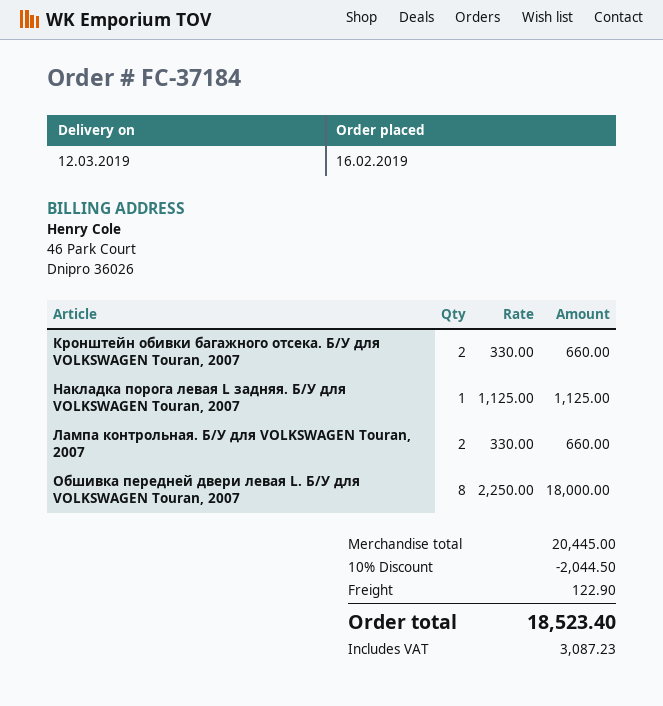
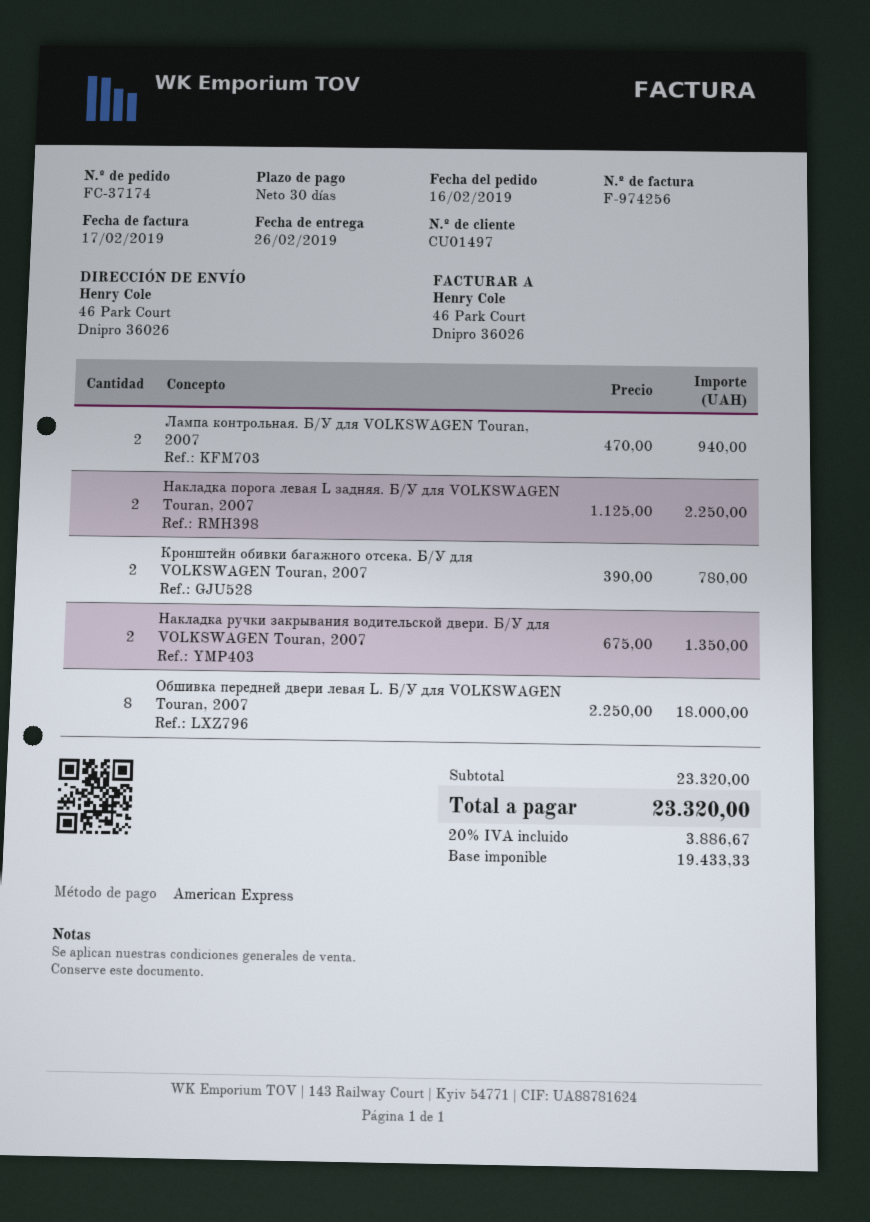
order number: FC-37184 -> FC-37174
delivery date: 2019-03-12 -> 2019-02-26
Кронштейн обивки багажного отсека. Б/У для VOLKSWAGEN Touran, 2007: 2 x 330.00 = 660.00 -> 2 x 390.00 = 780.00
Накладка порога левая L задняя. Б/У для VOLKSWAGEN Touran, 2007: 1 x 1125.00 = 1125.00 -> 2 x 1125.00 = 2250.00
Лампа контрольная. Б/У для VOLKSWAGEN Touran, 2007: 2 x 330.00 = 660.00 -> 2 x 470.00 = 940.00
Накладка ручки закрывания водительской двери. Б/У для VOLKSWAGEN Touran, 2007: none -> 2 x 675.00 = 1350.00
subtotal: 20445.00 -> 23320.00
discount: 10% = 2044.50 -> none
shipping: 122.90 -> none
tax: 3087.23 -> 3886.67
total: 18523.40 -> 23320.00

